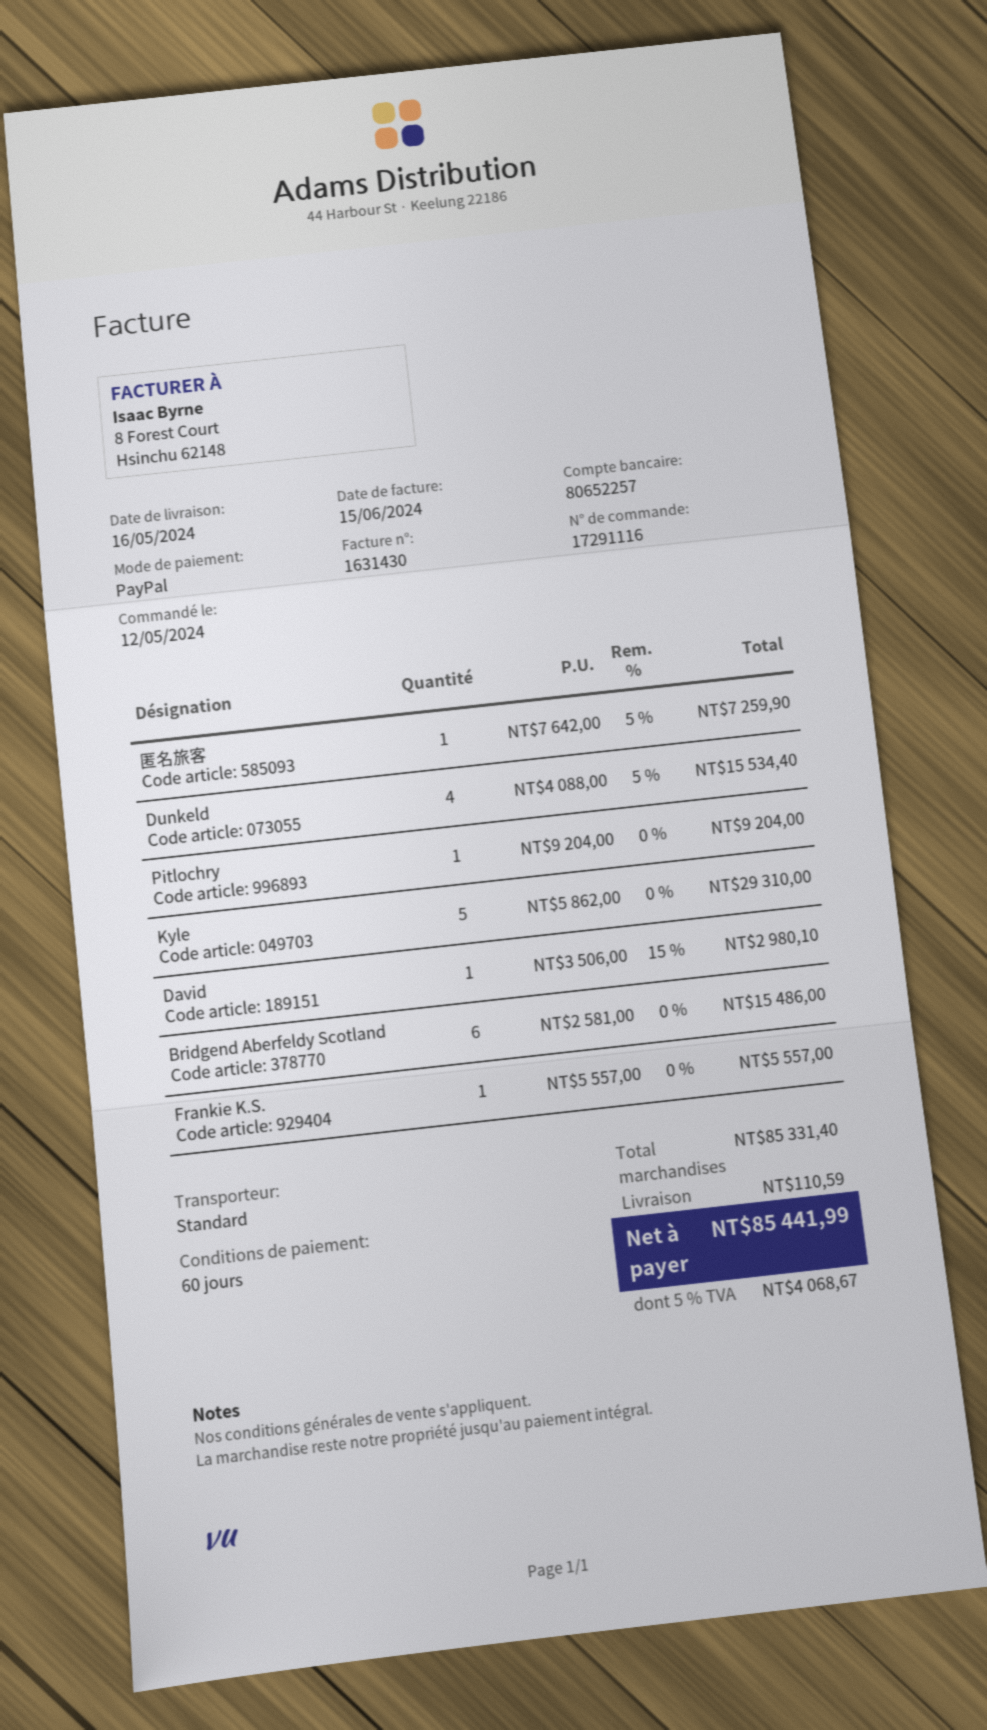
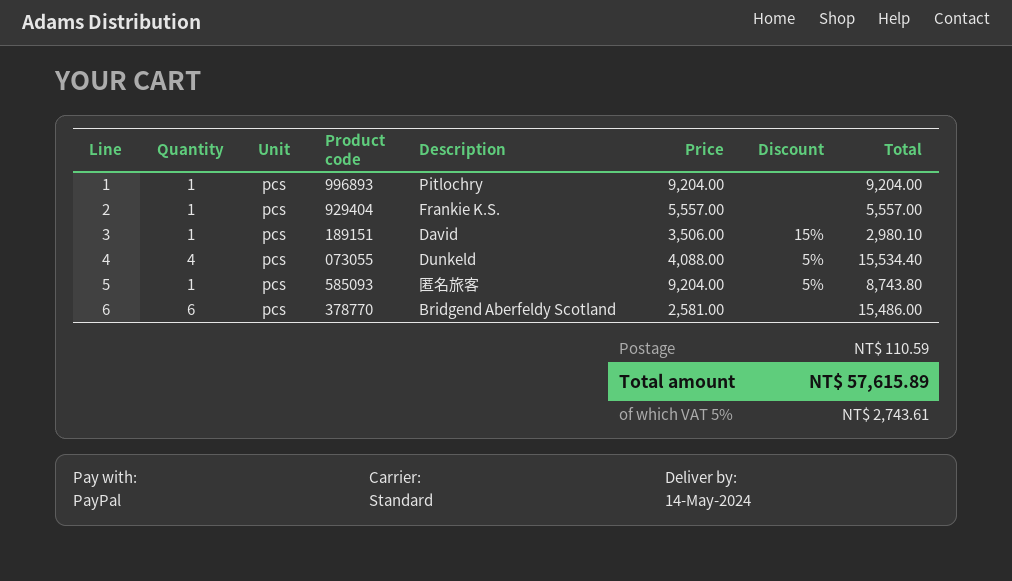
delivery date: 2024-05-16 -> 2024-05-14
匿名旅客: 1 x 7642.00 - 5% = 7259.90 -> 1 x 9204.00 - 5% = 8743.80
Kyle: 5 x 5862.00 = 29310.00 -> none
tax: 5% = 4068.67 -> 5% = 2743.61
total: 85441.99 -> 57615.89

